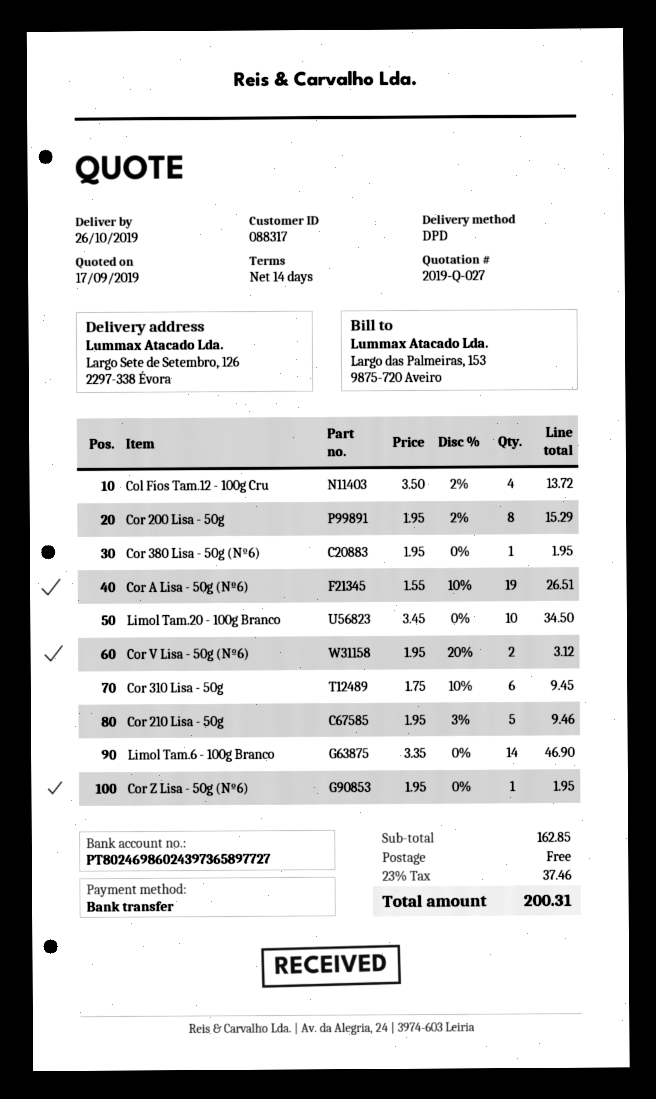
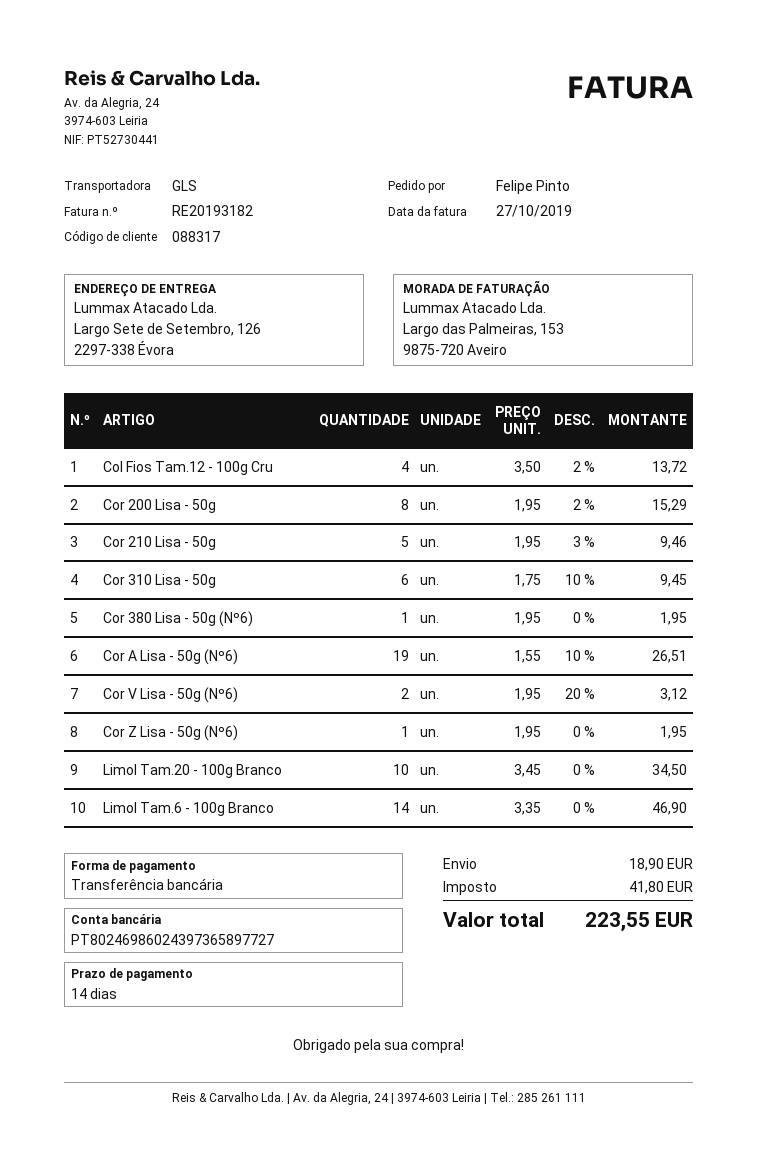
shipping method: DPD -> GLS
shipping: 0.00 -> 18.90
tax: 37.46 -> 41.80
total: 200.31 -> 223.55

